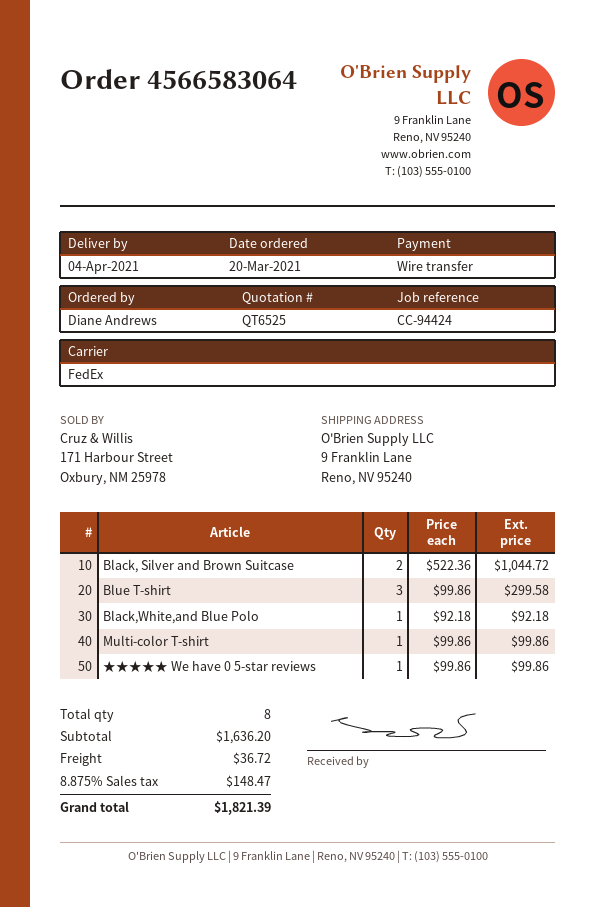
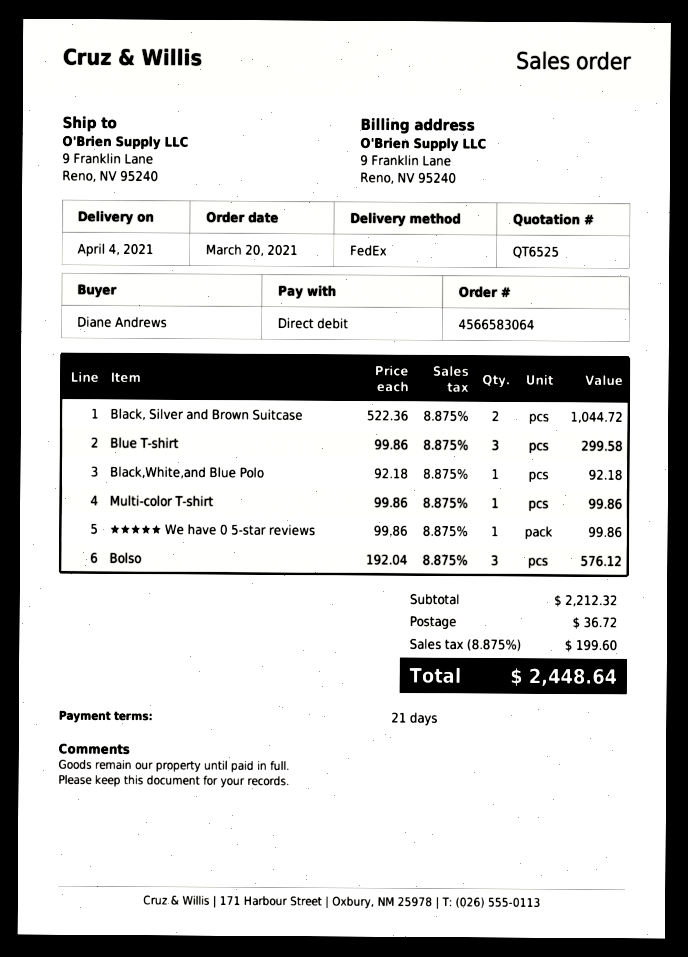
payment method: bank transfer -> direct debit
Bolso: none -> 3 x 192.04 = 576.12
subtotal: 1636.20 -> 2212.32
tax: 8.875% = 148.47 -> 8.875% = 199.60
total: 1821.39 -> 2448.64

